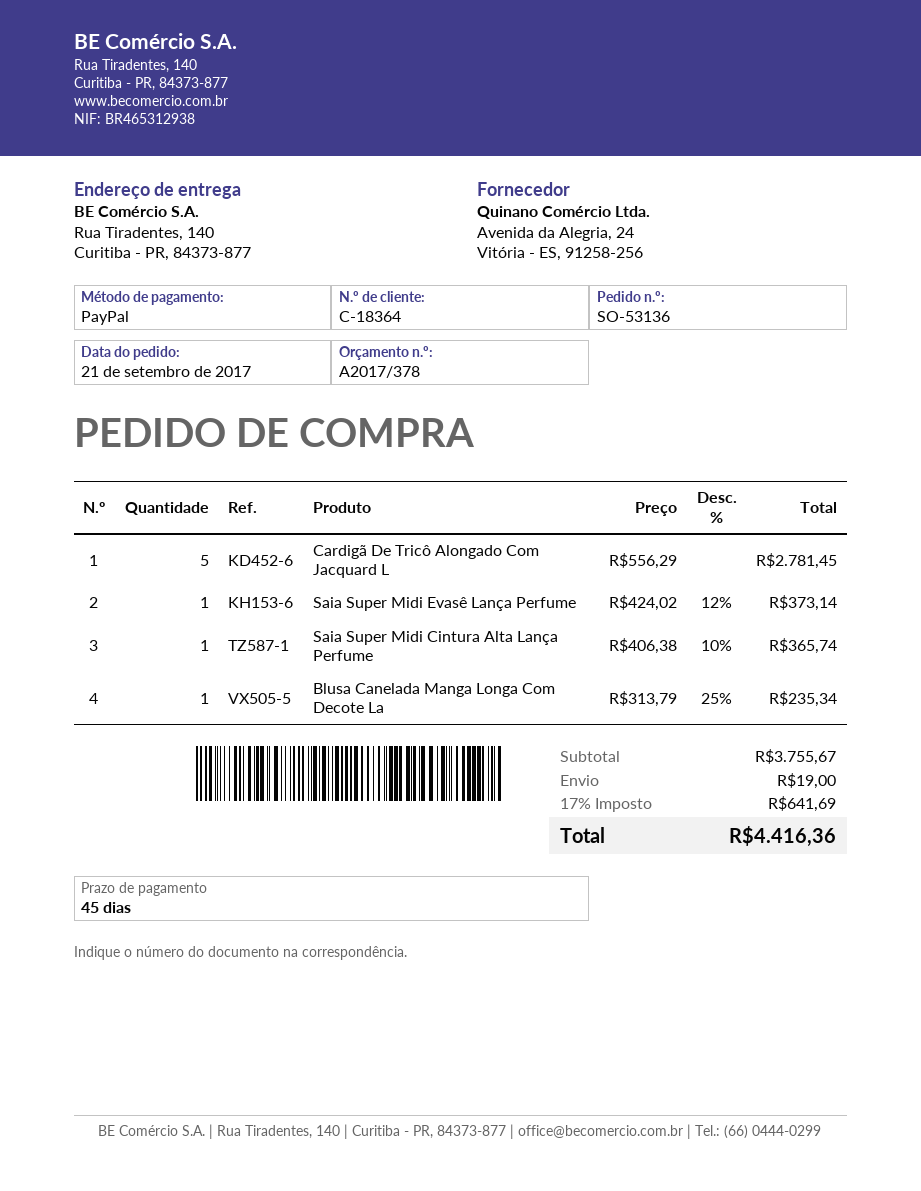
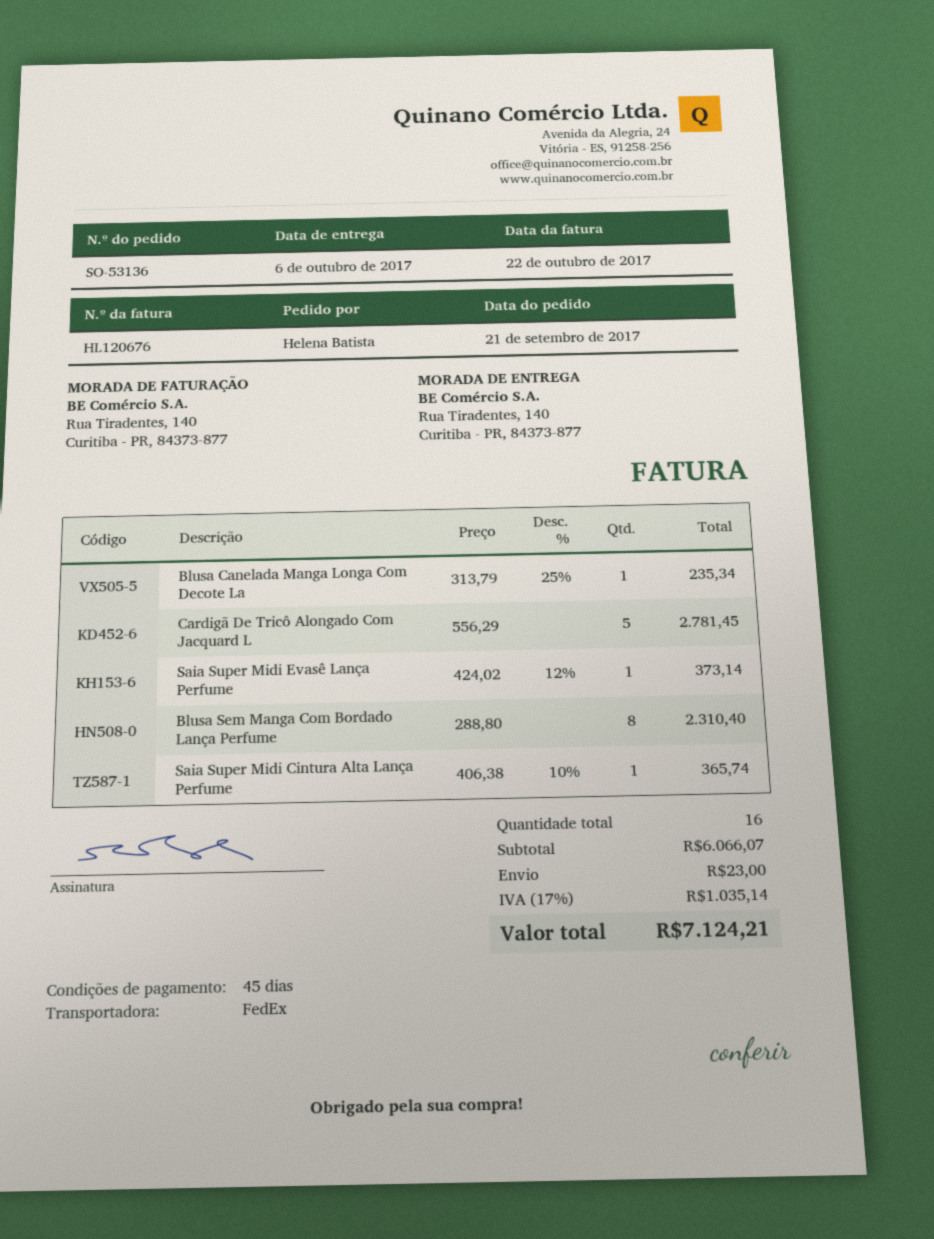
Blusa Sem Manga Com Bordado Lança Perfume: none -> 8 x 288.80 = 2310.40
subtotal: 3755.67 -> 6066.07
shipping: 19.00 -> 23.00
tax: 17% = 641.69 -> 17% = 1035.14
total: 4416.36 -> 7124.21

